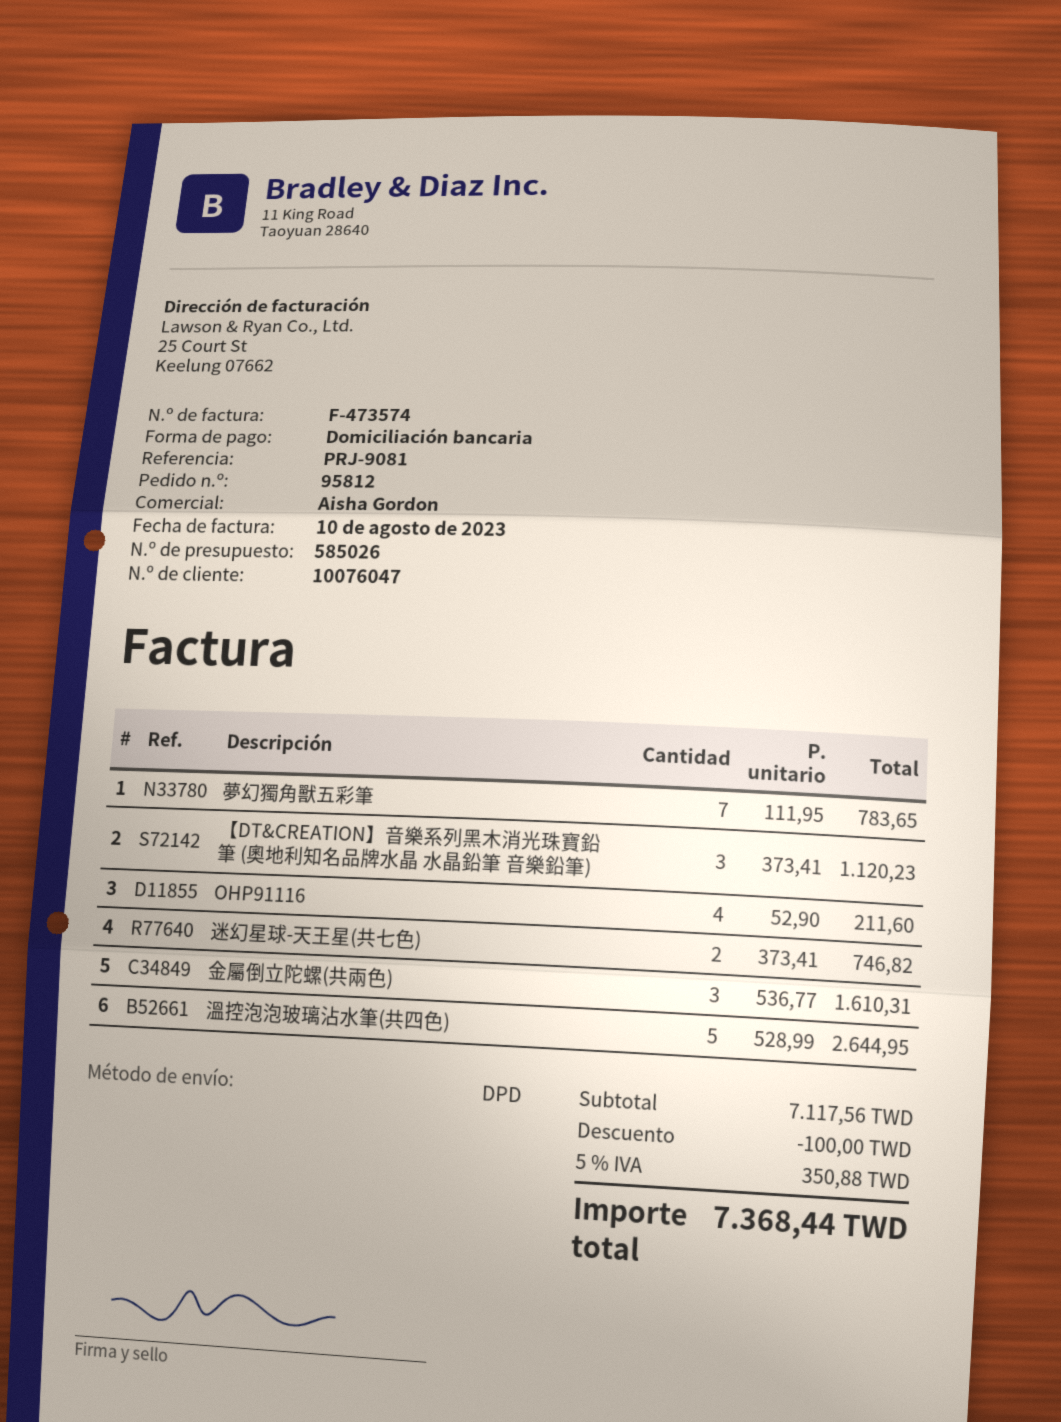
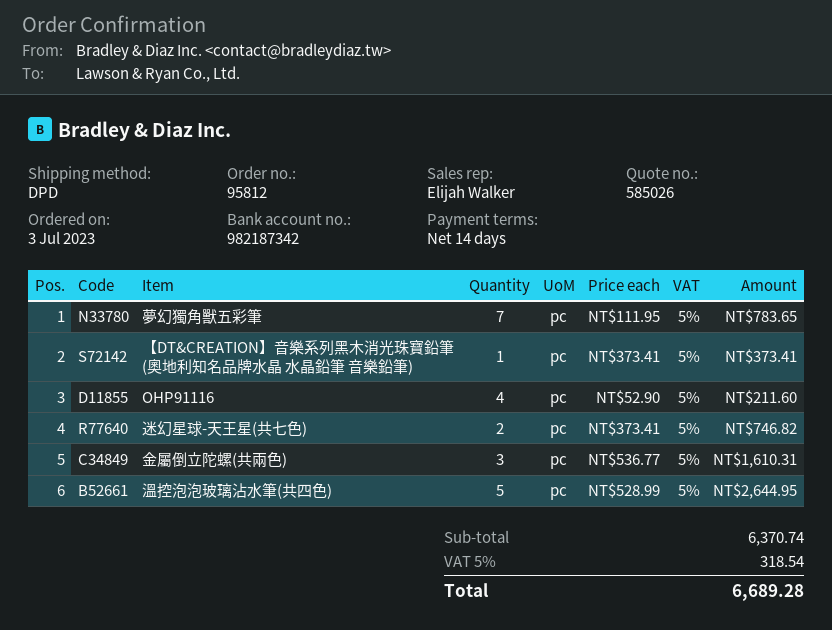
sales rep: Aisha Gordon -> Elijah Walker
【DT&CREATION】音樂系列黑木消光珠寶鉛筆 (奧地利知名品牌水晶 水晶鉛筆 音樂鉛筆): 3 x 373.41 = 1120.23 -> 1 x 373.41 = 373.41
subtotal: 7117.56 -> 6370.74
discount: 100.00 -> none
tax: 5% = 350.88 -> 5% = 318.54
total: 7368.44 -> 6689.28

